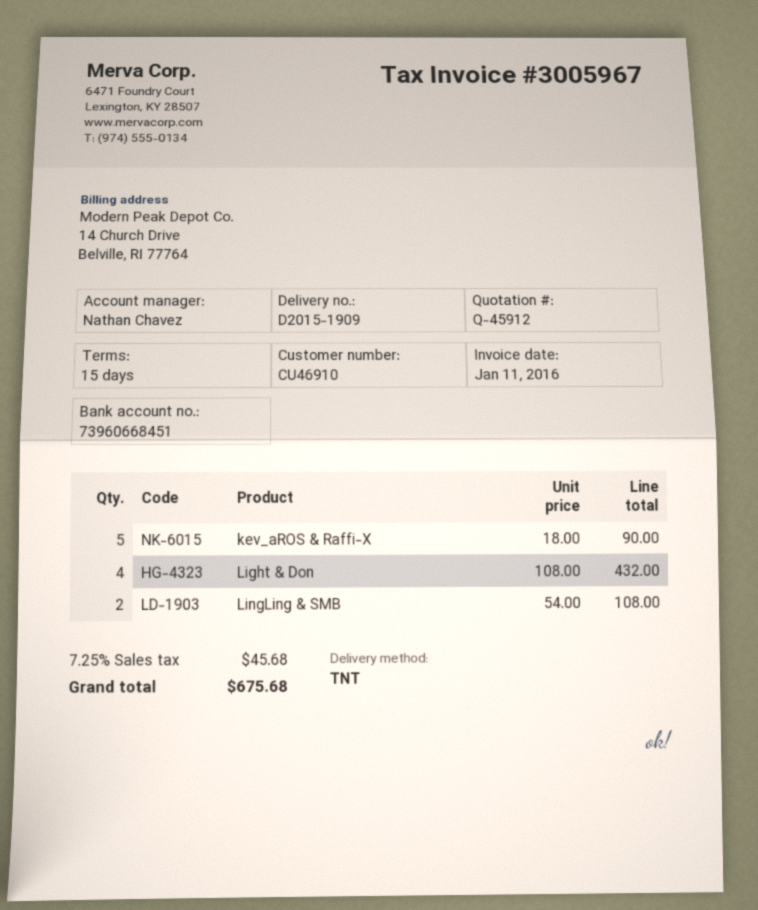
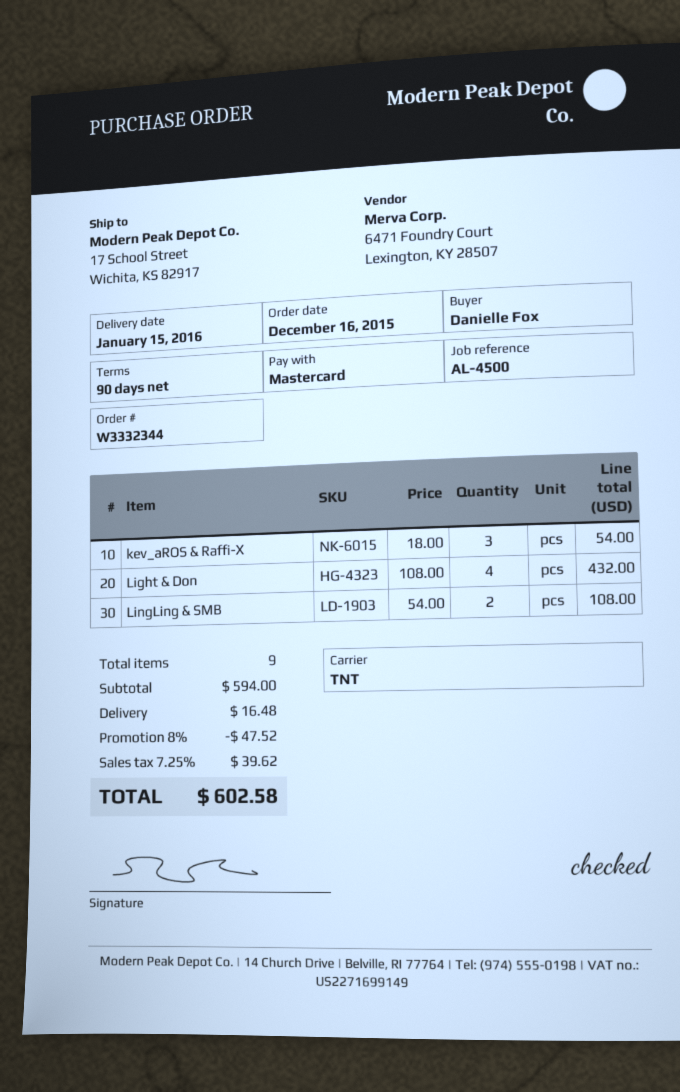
payment terms: 15 days -> 90 days
kev_aROS & Raffi-X: 5 x 18.00 = 90.00 -> 3 x 18.00 = 54.00
discount: none -> 8% = 47.52
shipping: none -> 16.48
tax: 7.25% = 45.68 -> 7.25% = 39.62
total: 675.68 -> 602.58

